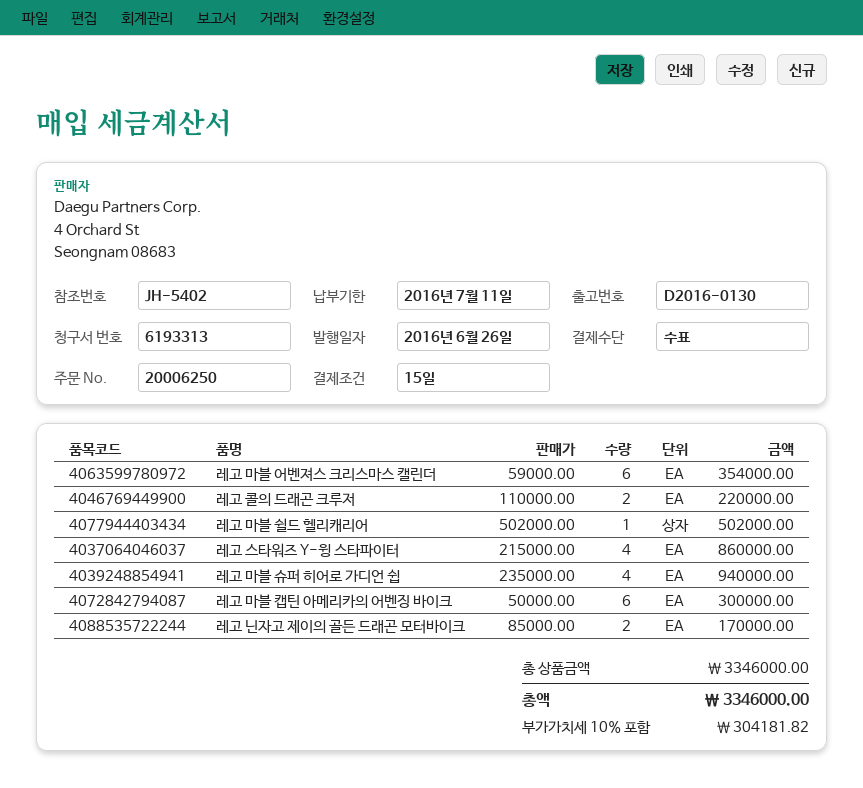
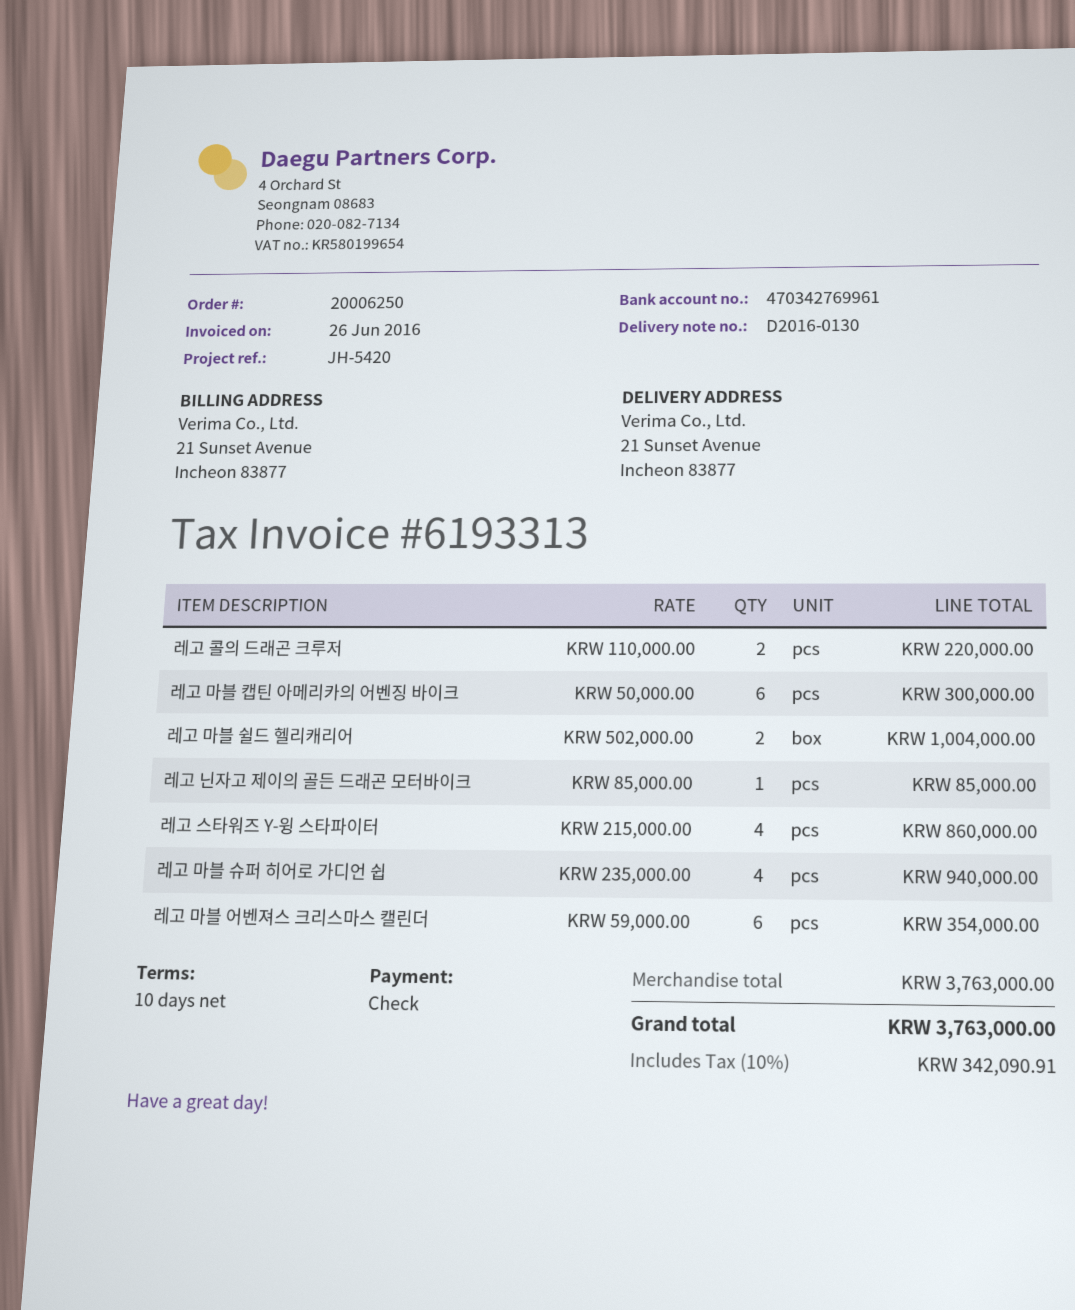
payment terms: 15 days -> 10 days
reference: JH-5402 -> JH-5420
레고 마블 쉴드 헬리캐리어: 1 x 502000.00 = 502000.00 -> 2 x 502000.00 = 1004000.00
레고 닌자고 제이의 골든 드래곤 모터바이크: 2 x 85000.00 = 170000.00 -> 1 x 85000.00 = 85000.00
subtotal: 3346000.00 -> 3763000.00
tax: 10% = 304181.82 -> 10% = 342090.91
total: 3346000.00 -> 3763000.00

